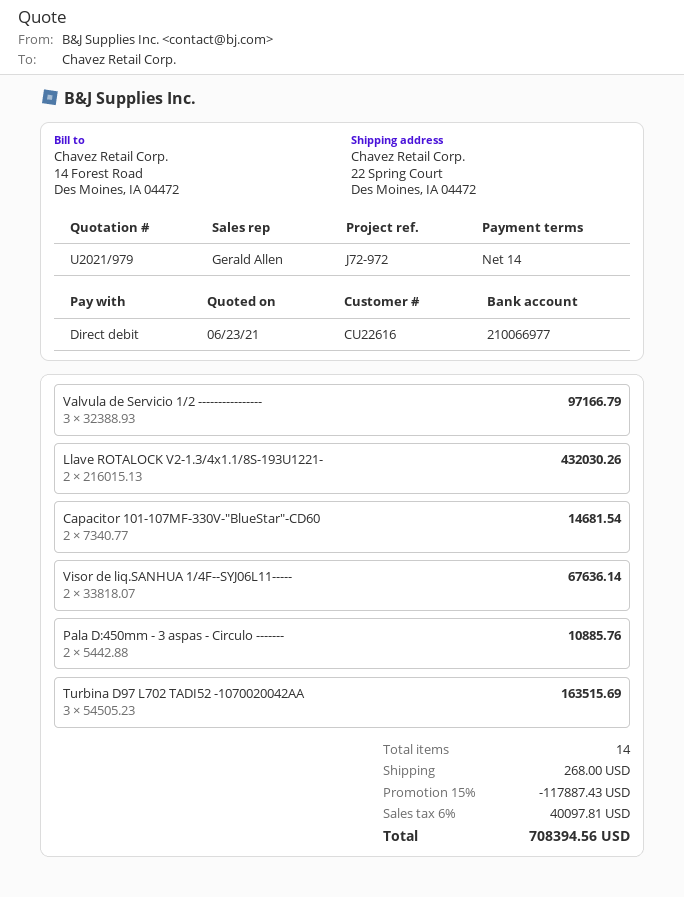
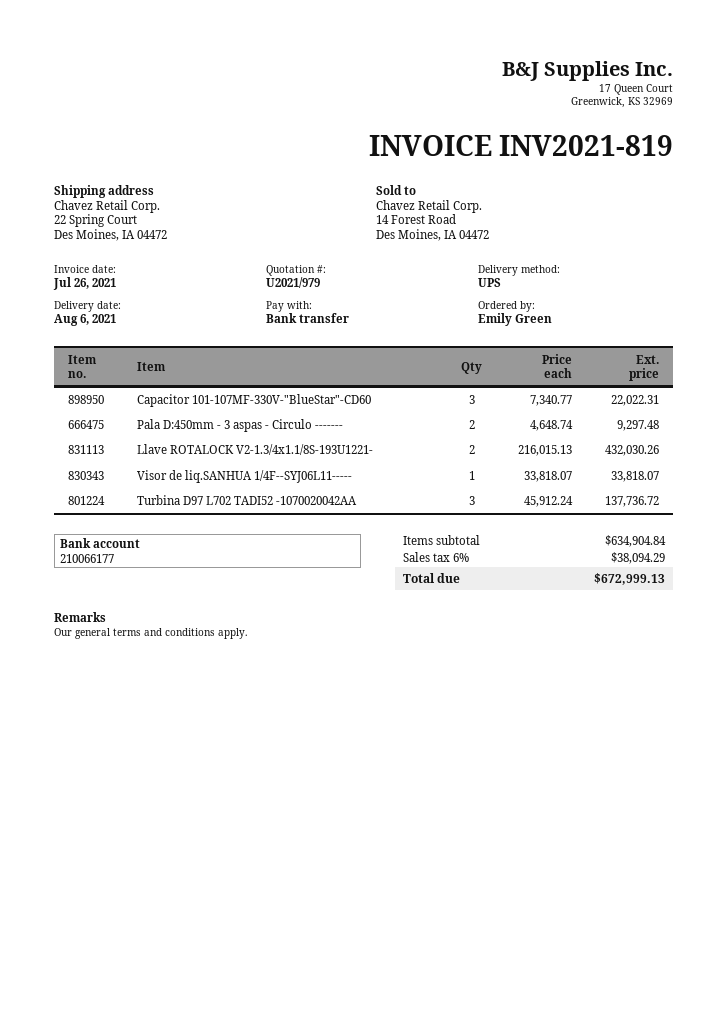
payment method: direct debit -> bank transfer
bank account: 210066977 -> 210066177
Valvula de Servicio 1/2 ----------------: 3 x 32388.93 = 97166.79 -> none
Capacitor 101-107MF-330V-"BlueStar"-CD60: 2 x 7340.77 = 14681.54 -> 3 x 7340.77 = 22022.31
Visor de liq.SANHUA 1/4F--SYJ06L11-----: 2 x 33818.07 = 67636.14 -> 1 x 33818.07 = 33818.07
Pala D:450mm - 3 aspas - Circulo -------: 2 x 5442.88 = 10885.76 -> 2 x 4648.74 = 9297.48
Turbina D97 L702 TADI52 -1070020042AA: 3 x 54505.23 = 163515.69 -> 3 x 45912.24 = 137736.72
discount: 15% = 117887.43 -> none
shipping: 268.00 -> none
tax: 6% = 40097.81 -> 6% = 38094.29
total: 708394.56 -> 672999.13

